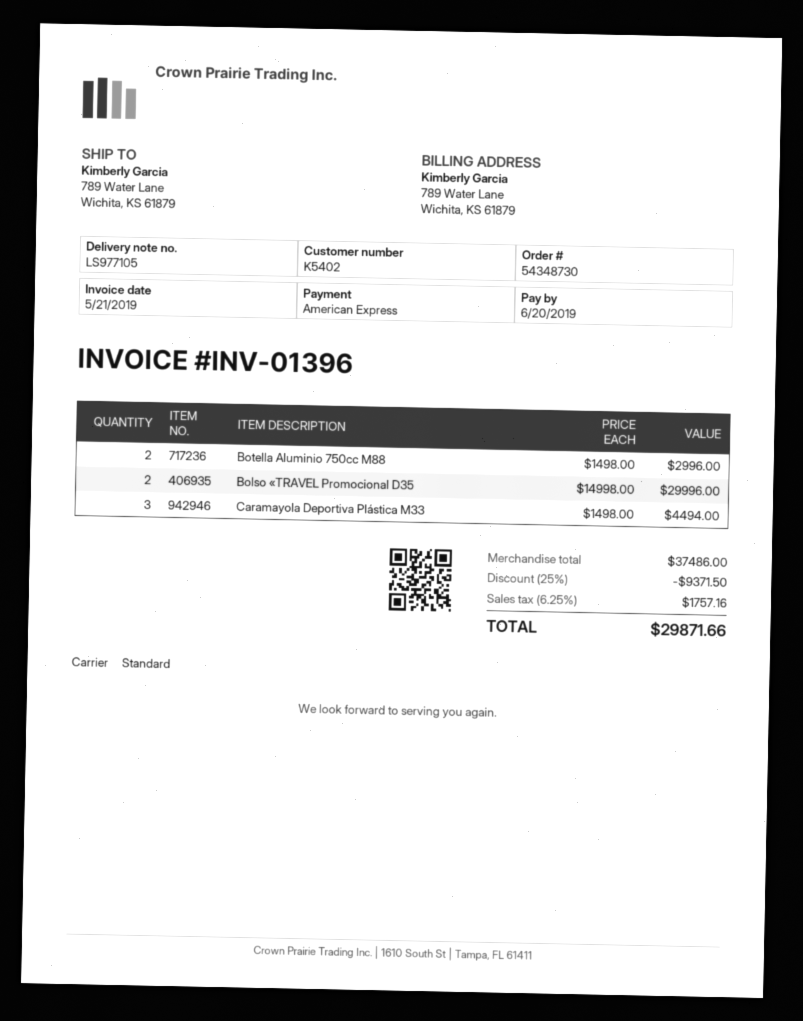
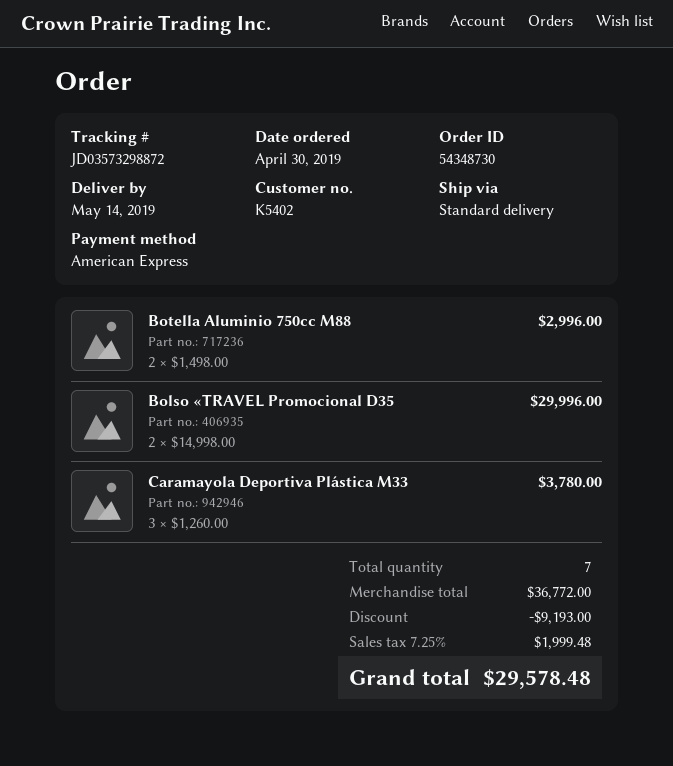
Caramayola Deportiva Plástica M33: 3 x 1498.00 = 4494.00 -> 3 x 1260.00 = 3780.00
subtotal: 37486.00 -> 36772.00
discount: 9371.50 -> 9193.00
tax: 6.25% = 1757.16 -> 7.25% = 1999.48
total: 29871.66 -> 29578.48

